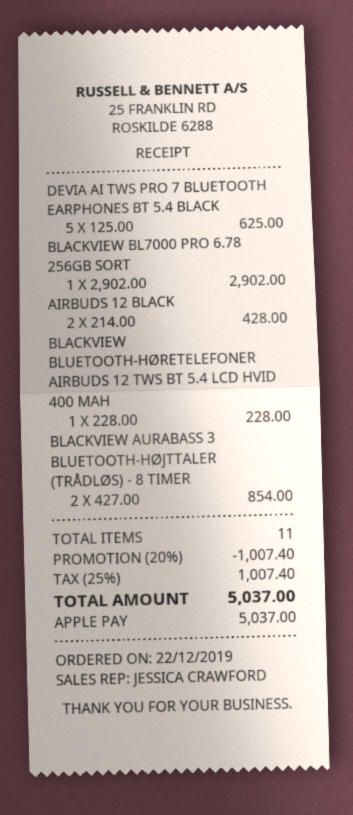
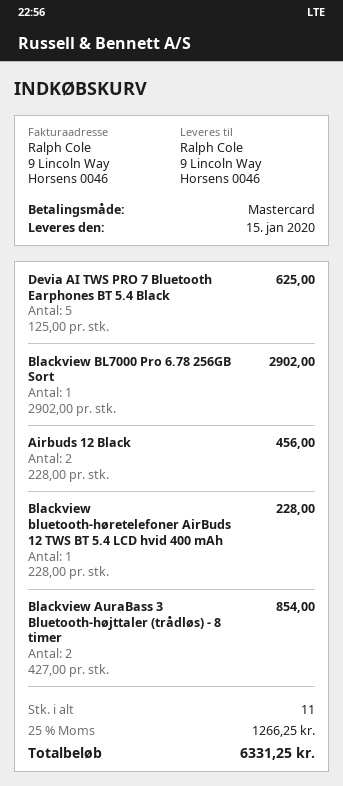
payment method: Apple Pay -> Mastercard
AIRBUDS 12 BLACK: 2 x 214.00 = 428.00 -> 2 x 228.00 = 456.00
discount: 20% = 1007.40 -> none
tax: 25% = 1007.40 -> 25% = 1266.25
total: 5037.00 -> 6331.25

